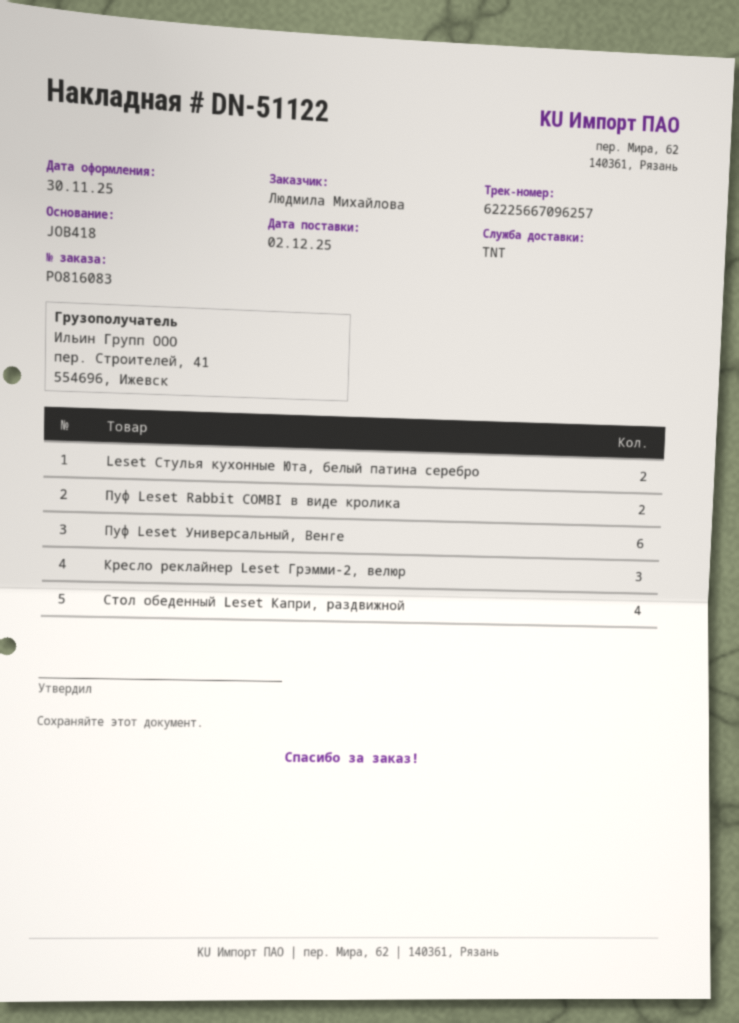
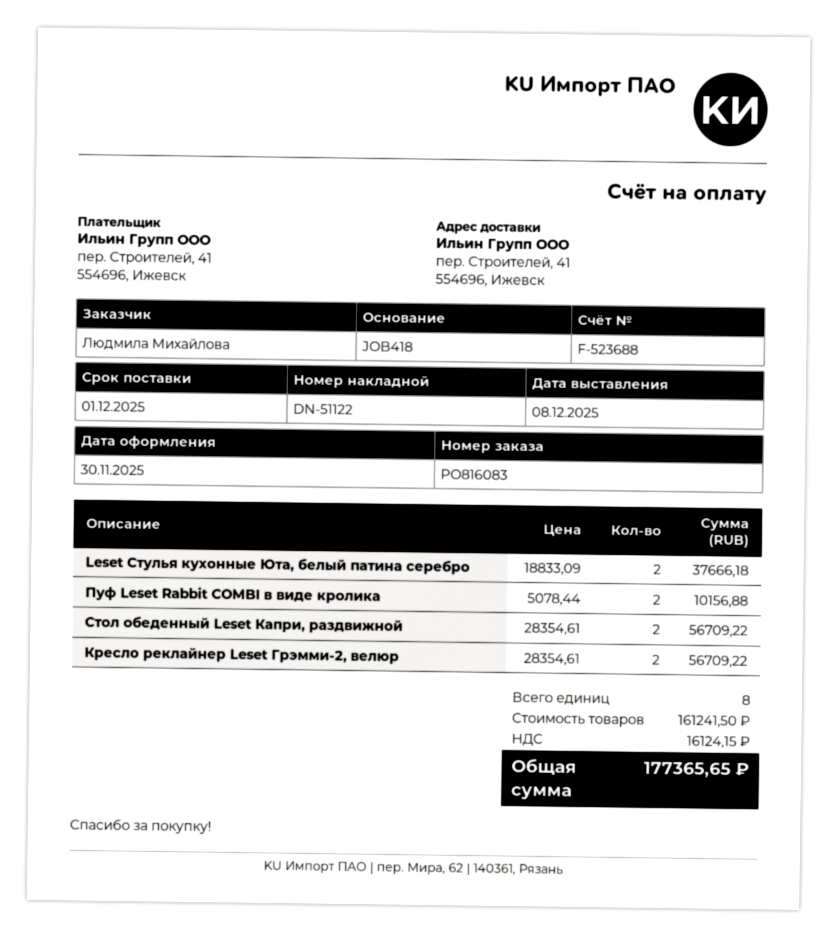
delivery date: 2025-12-02 -> 2025-12-01
Пуф Leset Универсальный, Венге: 6 -> none
Кресло реклайнер Leset Грэмми-2, велюр: 3 -> 2
Стол обеденный Leset Капри, раздвижной: 4 -> 2

